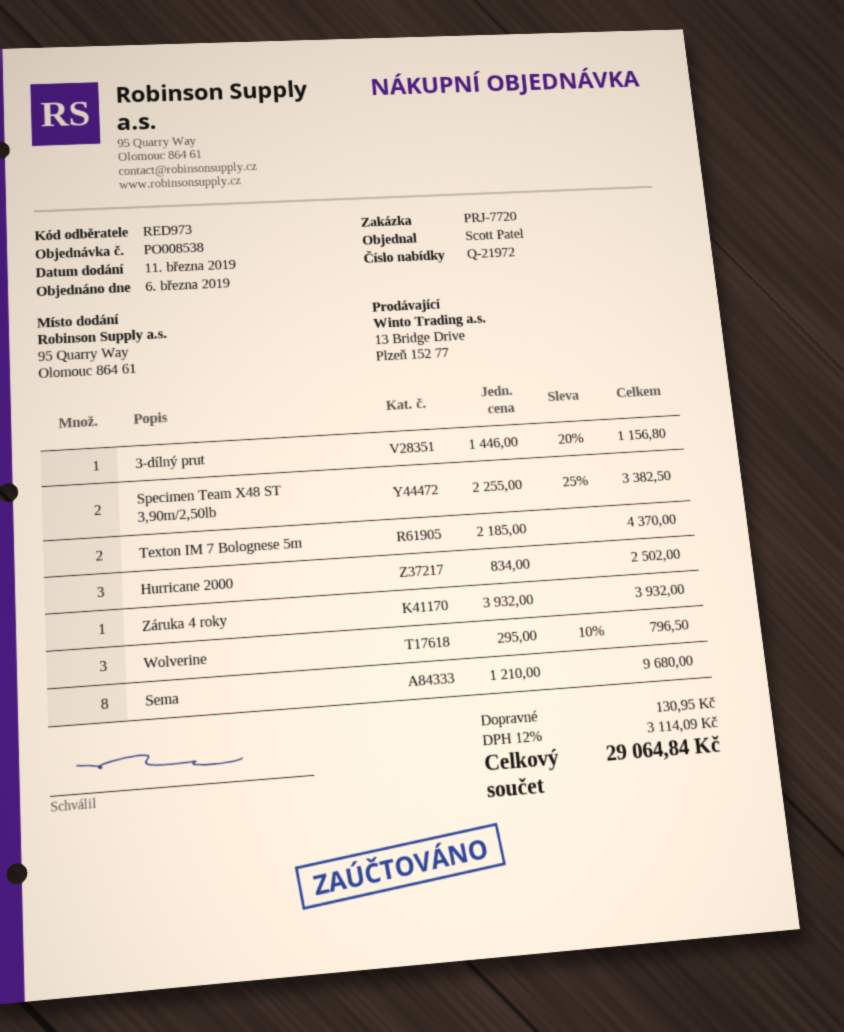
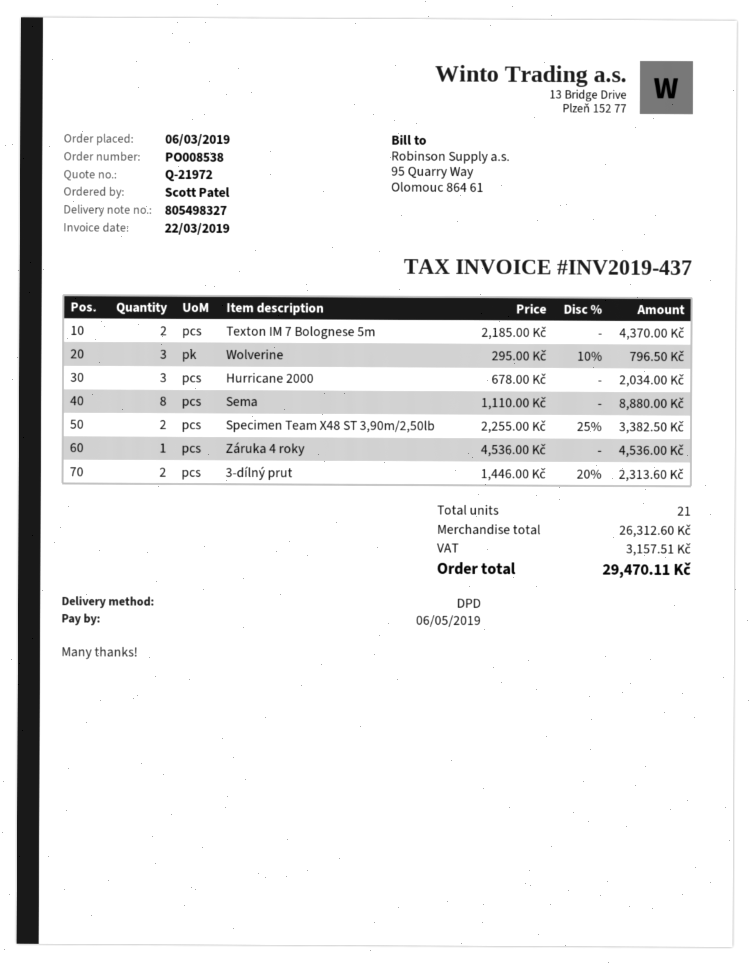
3-dílný prut: 1 x 1446.00 - 20% = 1156.80 -> 2 x 1446.00 - 20% = 2313.60
Hurricane 2000: 3 x 834.00 = 2502.00 -> 3 x 678.00 = 2034.00
Záruka 4 roky: 1 x 3932.00 = 3932.00 -> 1 x 4536.00 = 4536.00
Sema: 8 x 1210.00 = 9680.00 -> 8 x 1110.00 = 8880.00
shipping: 130.95 -> none
tax: 3114.09 -> 3157.51
total: 29064.84 -> 29470.11

